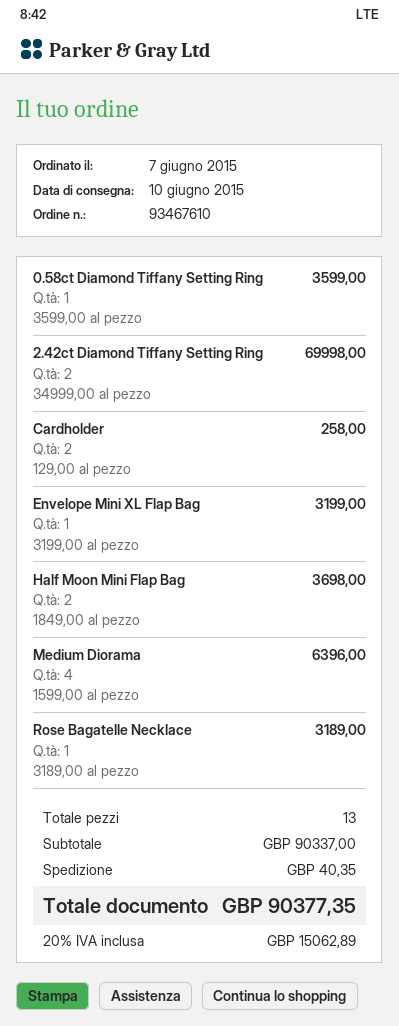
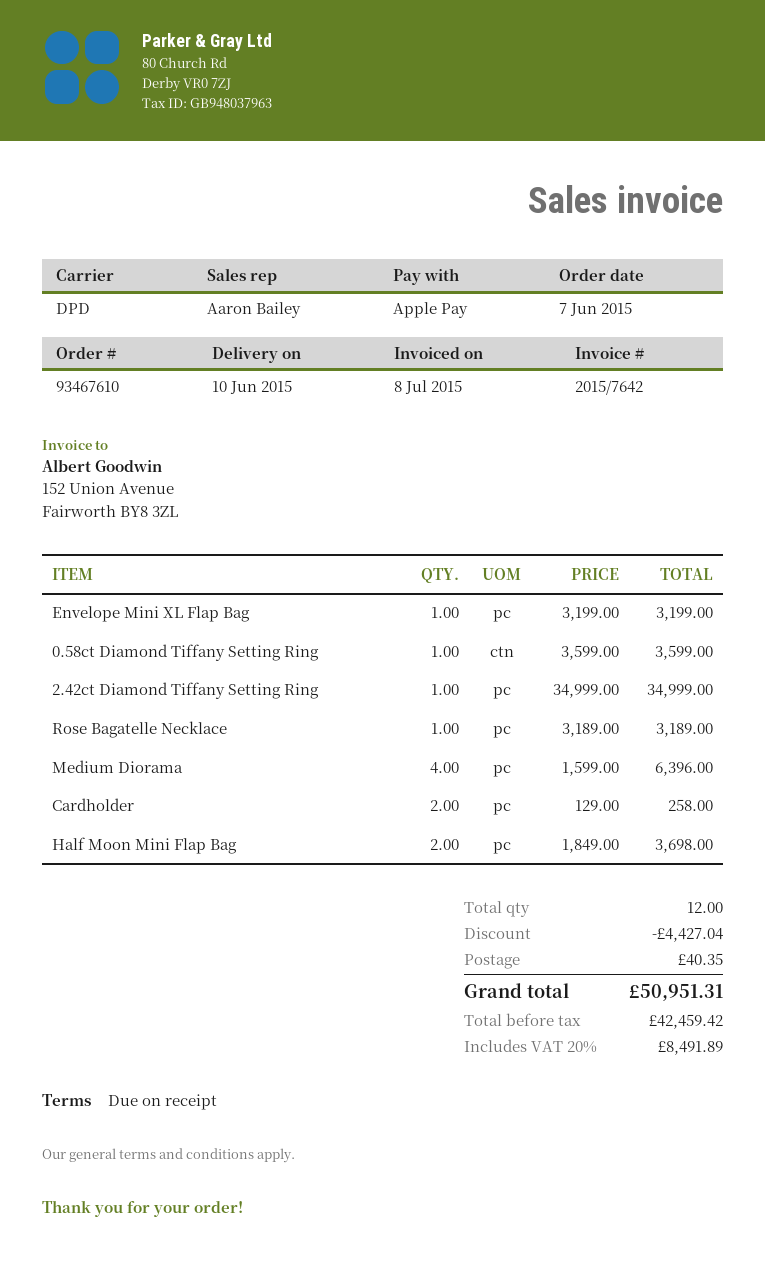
2.42ct Diamond Tiffany Setting Ring: 2 x 34999.00 = 69998.00 -> 1 x 34999.00 = 34999.00
total quantity: 13 -> 12
discount: none -> 4427.04
tax: 20% = 15062.89 -> 20% = 8491.89
total: 90377.35 -> 50951.31

